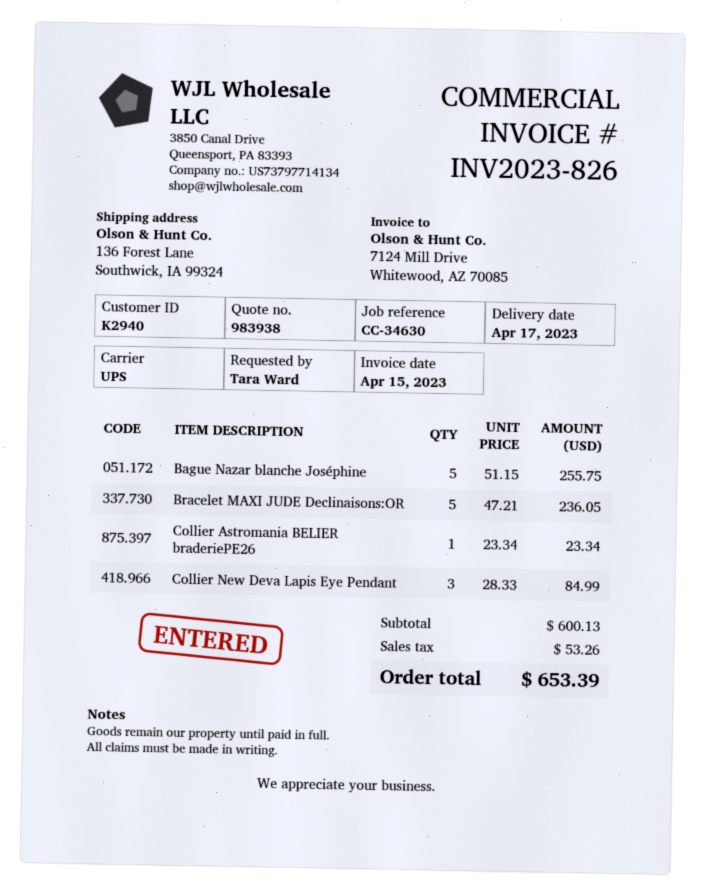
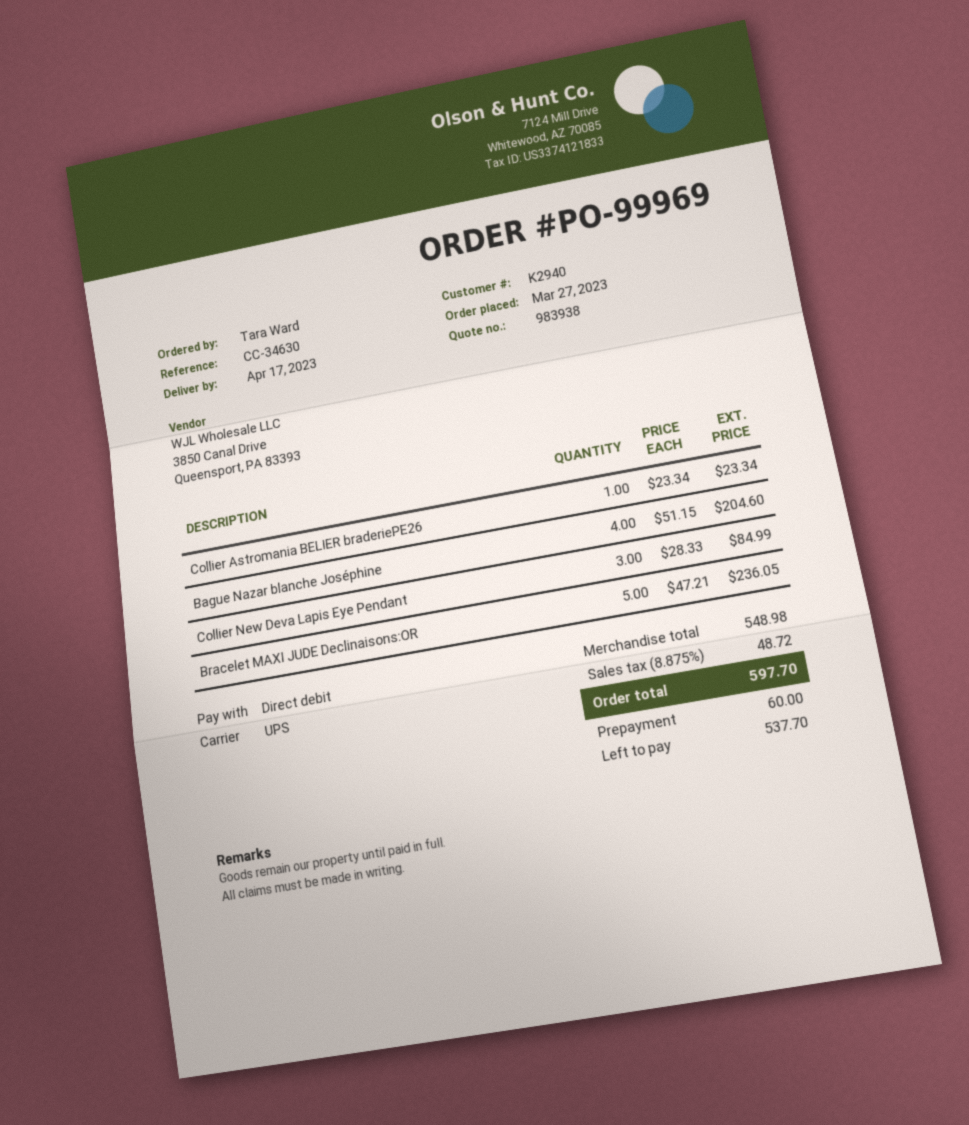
Bague Nazar blanche Joséphine: 5 x 51.15 = 255.75 -> 4 x 51.15 = 204.60
subtotal: 600.13 -> 548.98
tax: 53.26 -> 48.72
total: 653.39 -> 597.70

